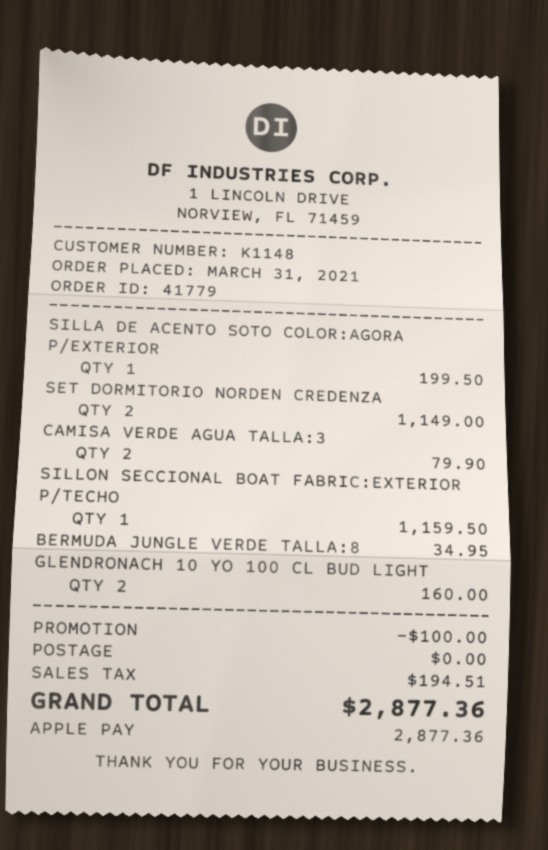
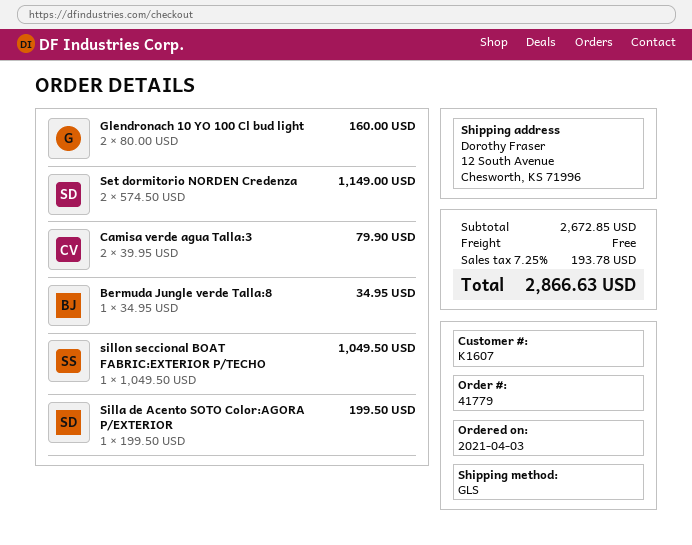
order date: 2021-03-31 -> 2021-04-03
customer number: K1148 -> K1607
SILLON SECCIONAL BOAT FABRIC:EXTERIOR P/TECHO: 1 for 1159.50 -> 1 for 1049.50
discount: 100.00 -> none
tax: 194.51 -> 193.78
total: 2877.36 -> 2866.63

